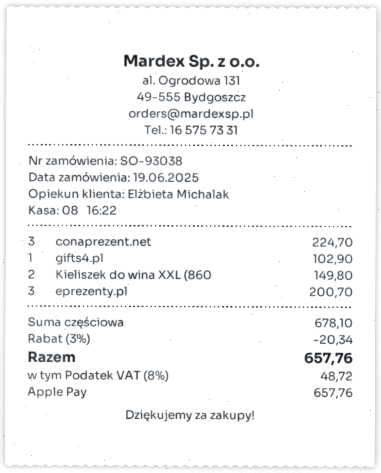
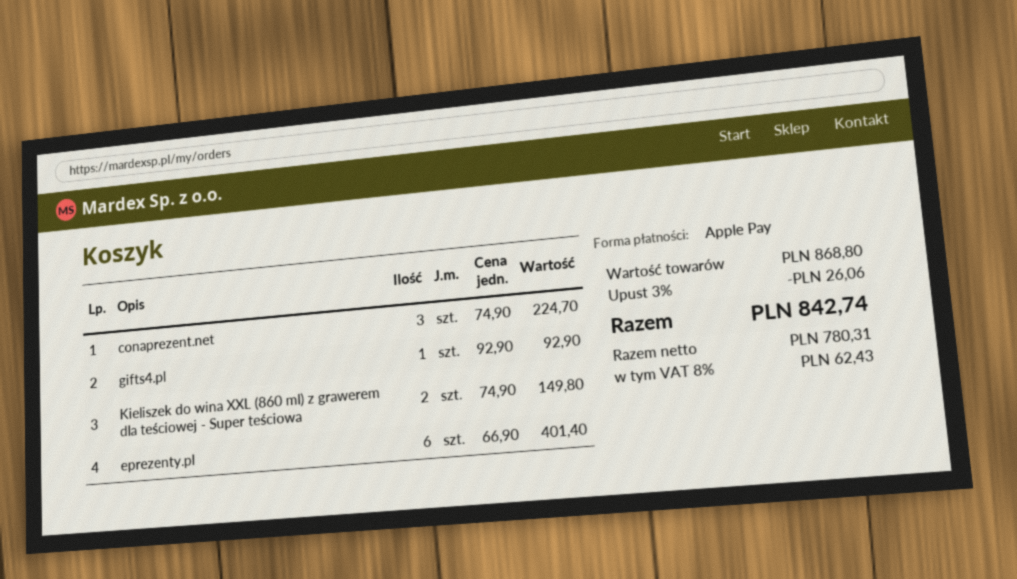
gifts4.pl: 1 for 102.90 -> 1 for 92.90
eprezenty.pl: 3 for 200.70 -> 6 for 401.40
subtotal: 678.10 -> 868.80
discount: 3% = 20.34 -> 3% = 26.06
tax: 8% = 48.72 -> 8% = 62.43
total: 657.76 -> 842.74

